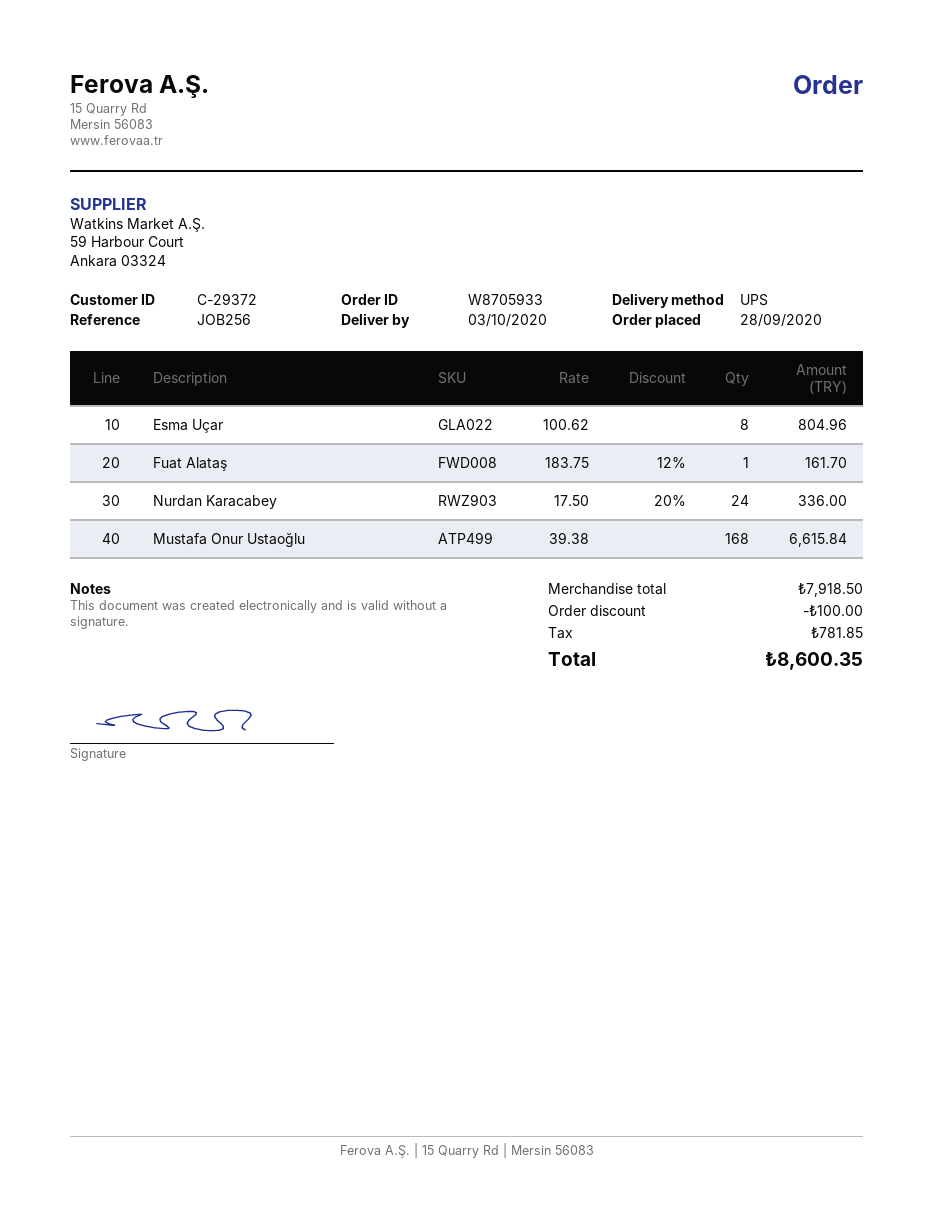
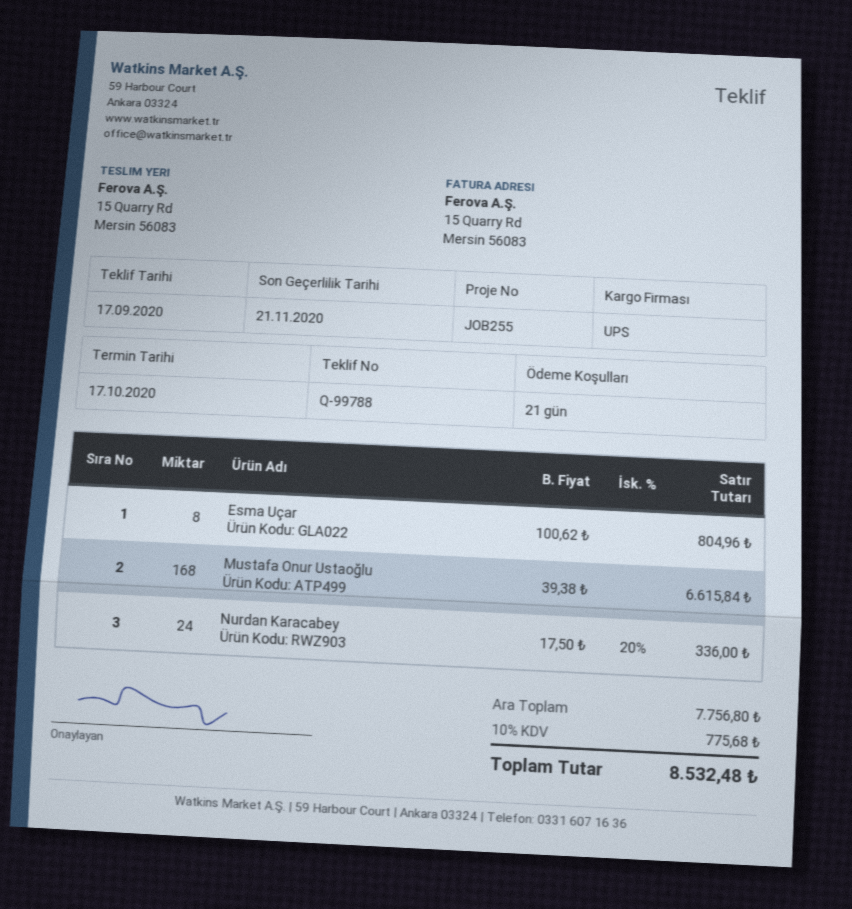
delivery date: 2020-10-03 -> 2020-10-17
reference: JOB256 -> JOB255
Fuat Alataş: 1 x 183.75 - 12% = 161.70 -> none
subtotal: 7918.50 -> 7756.80
discount: 100.00 -> none
tax: 781.85 -> 775.68
total: 8600.35 -> 8532.48

